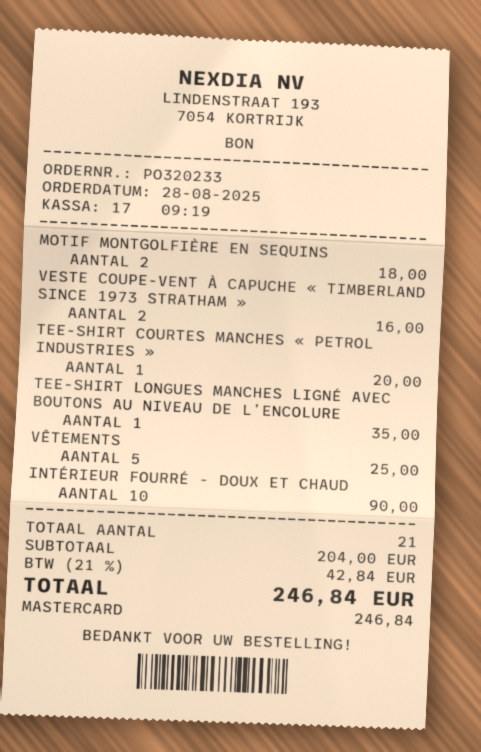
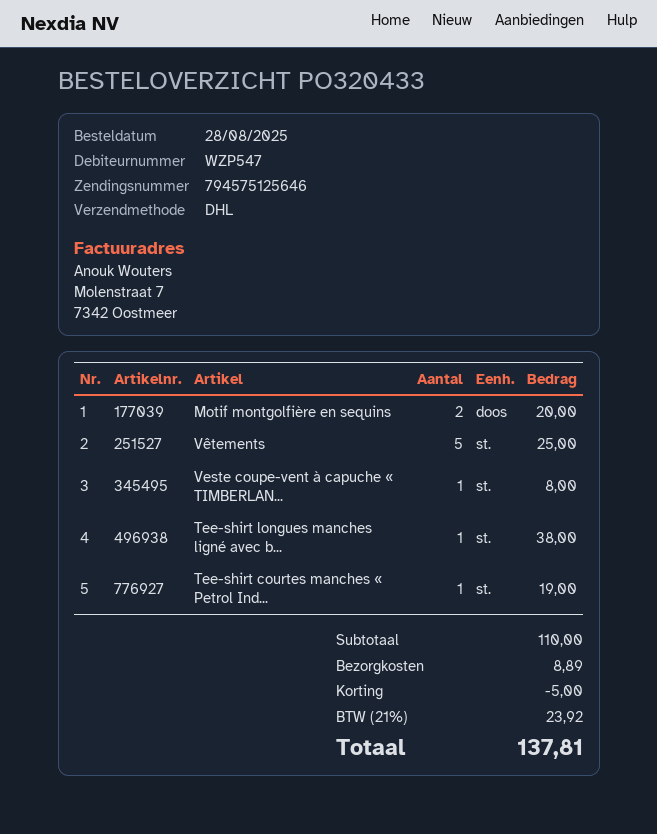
order number: PO320233 -> PO320433
MOTIF MONTGOLFIÈRE EN SEQUINS: 2 for 18.00 -> 2 for 20.00
VESTE COUPE-VENT À CAPUCHE « TIMBERLAND SINCE 1973 STRATHAM »: 2 for 16.00 -> 1 for 8.00
TEE-SHIRT COURTES MANCHES « PETROL INDUSTRIES »: 1 for 20.00 -> 1 for 19.00
TEE-SHIRT LONGUES MANCHES LIGNÉ AVEC BOUTONS AU NIVEAU DE L’ENCOLURE: 1 for 35.00 -> 1 for 38.00
INTÉRIEUR FOURRÉ - DOUX ET CHAUD: 10 for 90.00 -> none
subtotal: 204.00 -> 110.00
discount: none -> 5.00
shipping: none -> 8.89
tax: 21% = 42.84 -> 21% = 23.92
total: 246.84 -> 137.81

